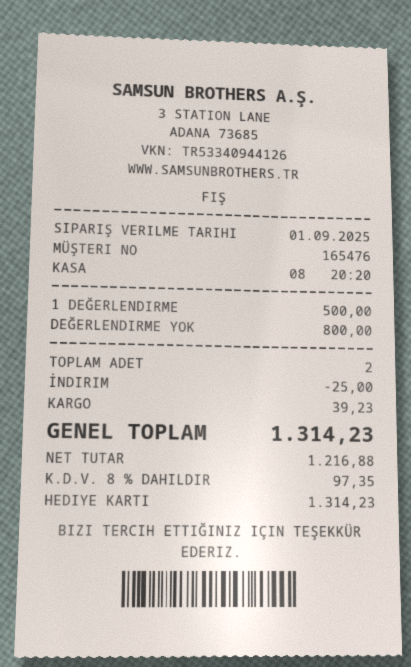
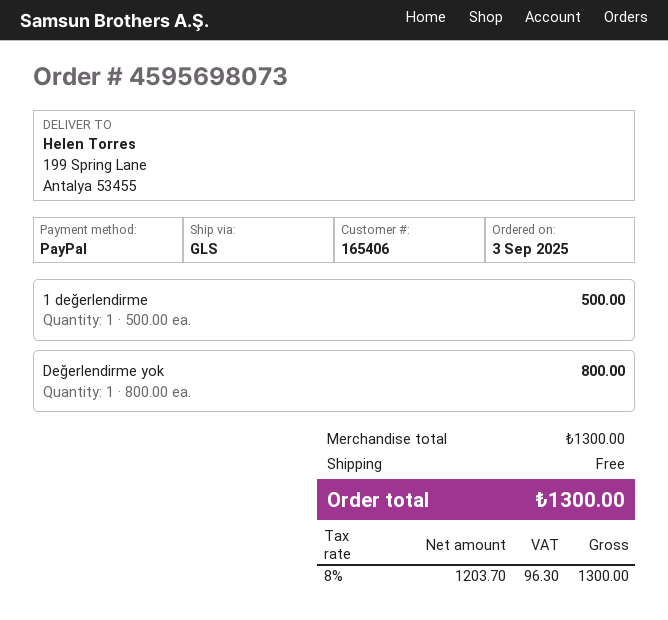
order date: 2025-09-01 -> 2025-09-03
customer number: 165476 -> 165406
payment method: gift card -> PayPal
discount: 25.00 -> none
shipping: 39.23 -> 0.00
net: 1216.88 -> 1203.70
tax: 8% = 97.35 -> 8% = 96.30
total: 1314.23 -> 1300.00

